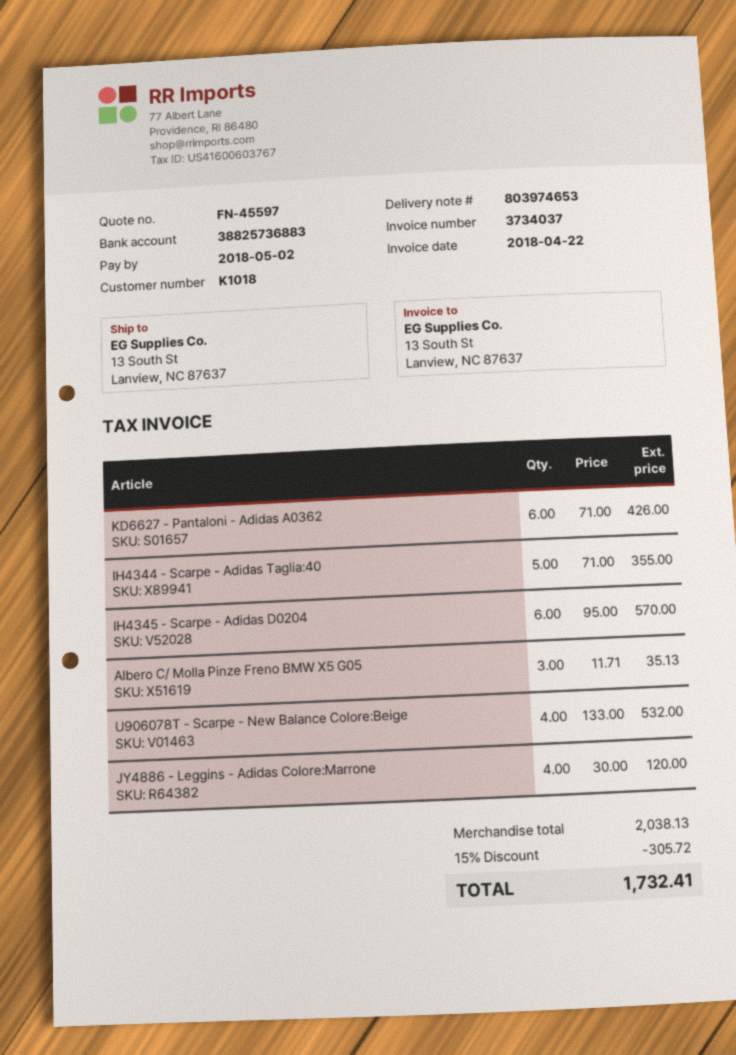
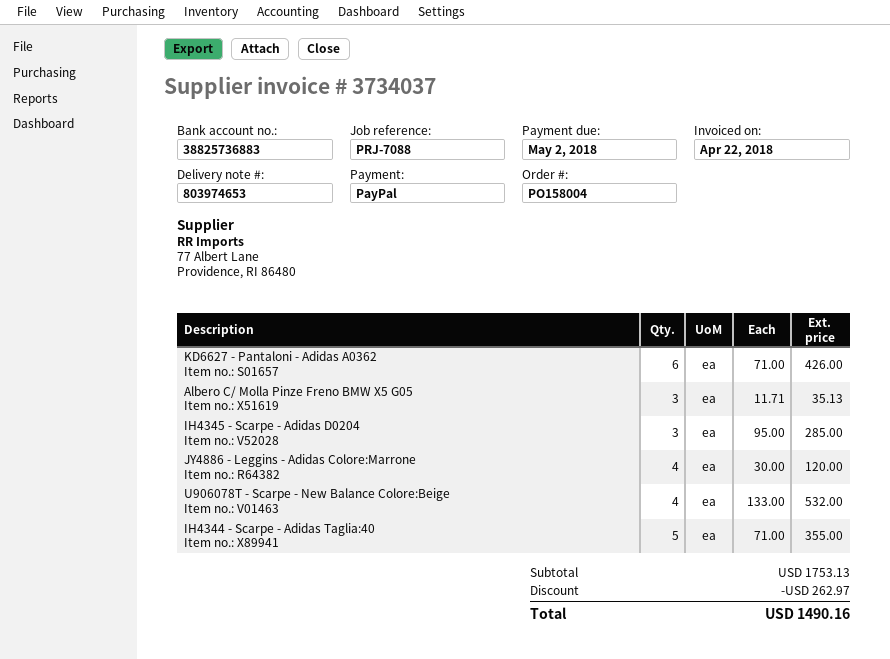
IH4345 - Scarpe - Adidas D0204: 6 x 95.00 = 570.00 -> 3 x 95.00 = 285.00
subtotal: 2038.13 -> 1753.13
discount: 305.72 -> 262.97
total: 1732.41 -> 1490.16

